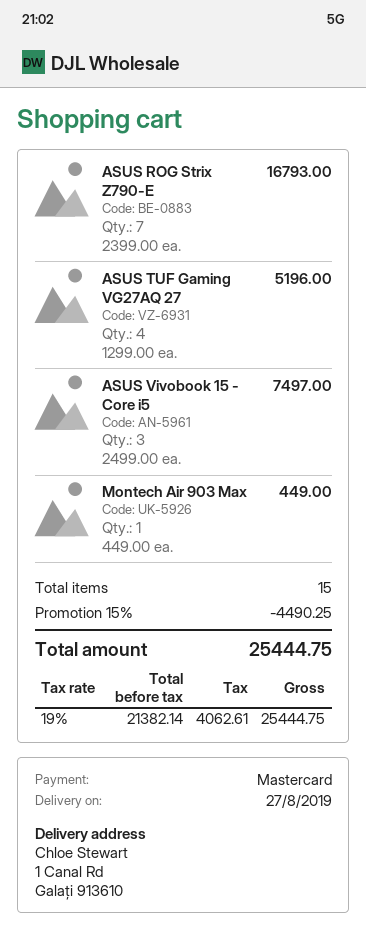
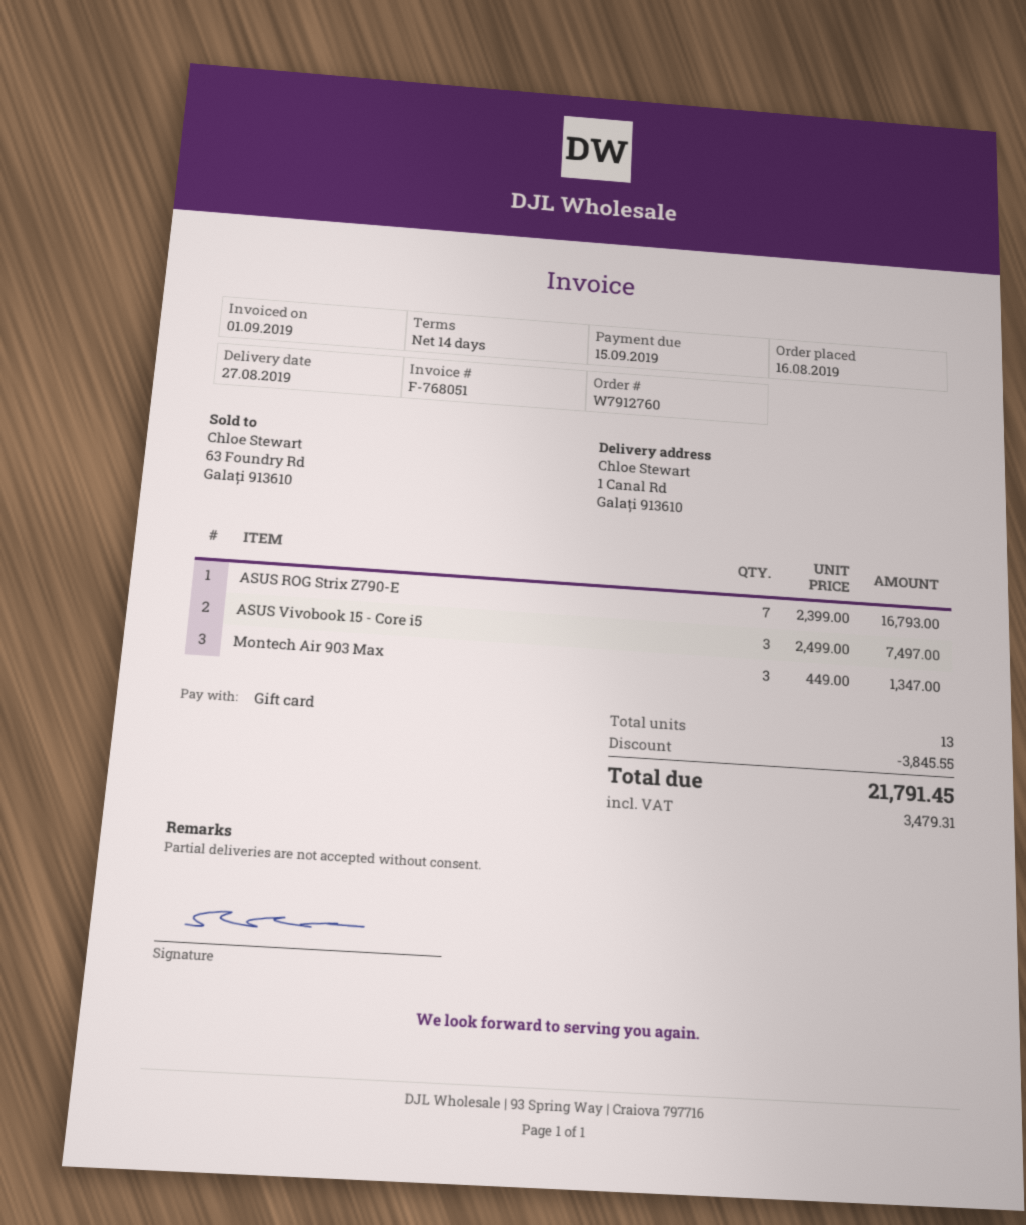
payment method: Mastercard -> gift card
ASUS TUF Gaming VG27AQ 27: 4 x 1299.00 = 5196.00 -> none
Montech Air 903 Max: 1 x 449.00 = 449.00 -> 3 x 449.00 = 1347.00
total quantity: 15 -> 13
discount: 4490.25 -> 3845.55
tax: 4062.61 -> 3479.31
total: 25444.75 -> 21791.45

